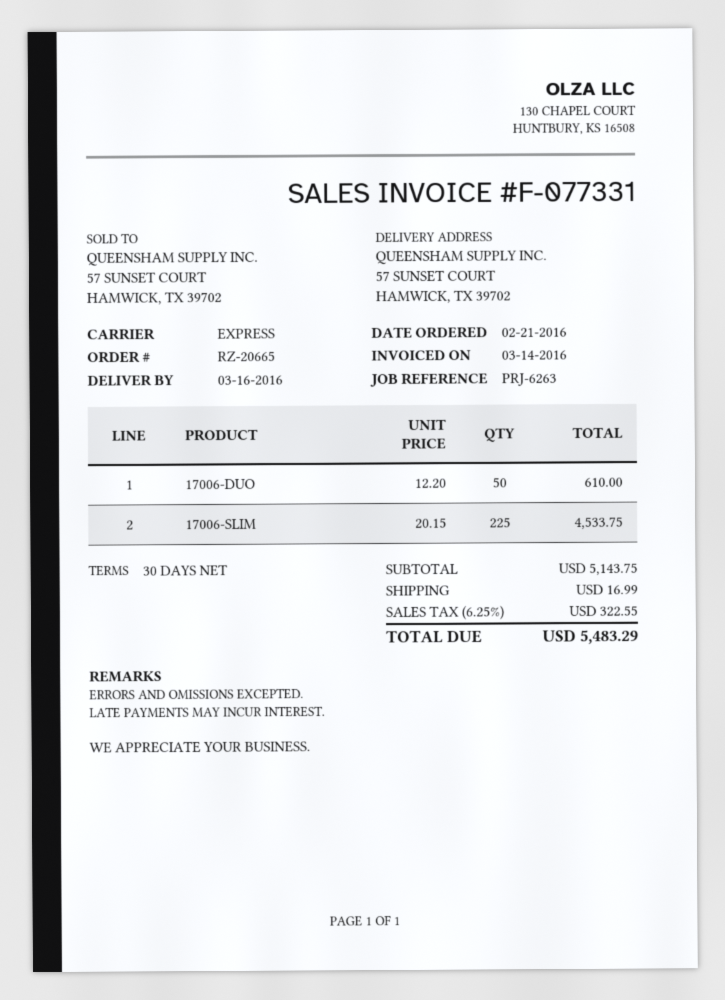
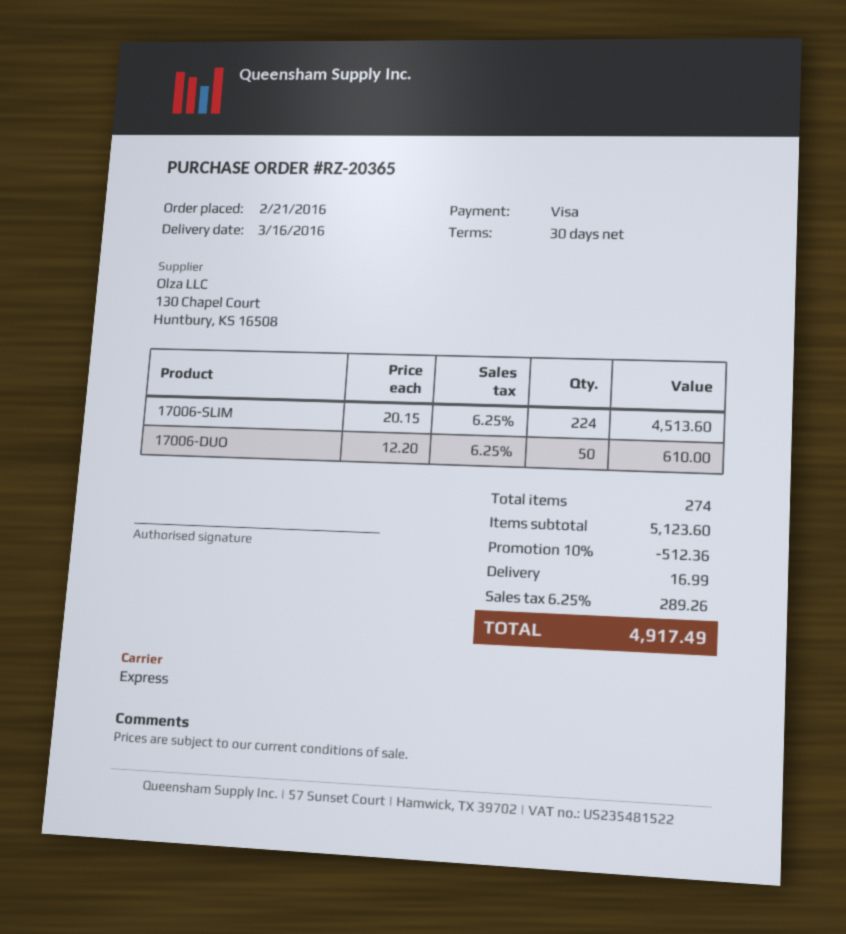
order number: RZ-20665 -> RZ-20365
17006-SLIM: 225 x 20.15 = 4533.75 -> 224 x 20.15 = 4513.60
subtotal: 5143.75 -> 5123.60
discount: none -> 10% = 512.36
tax: 6.25% = 322.55 -> 6.25% = 289.26
total: 5483.29 -> 4917.49

